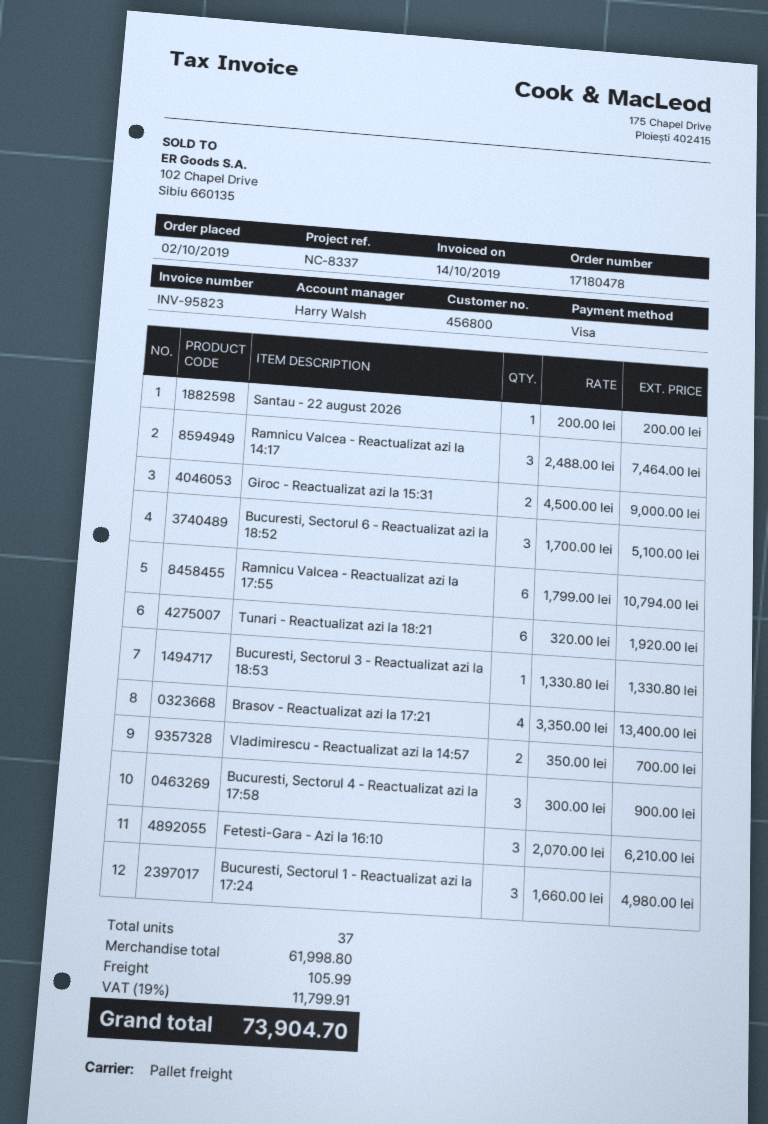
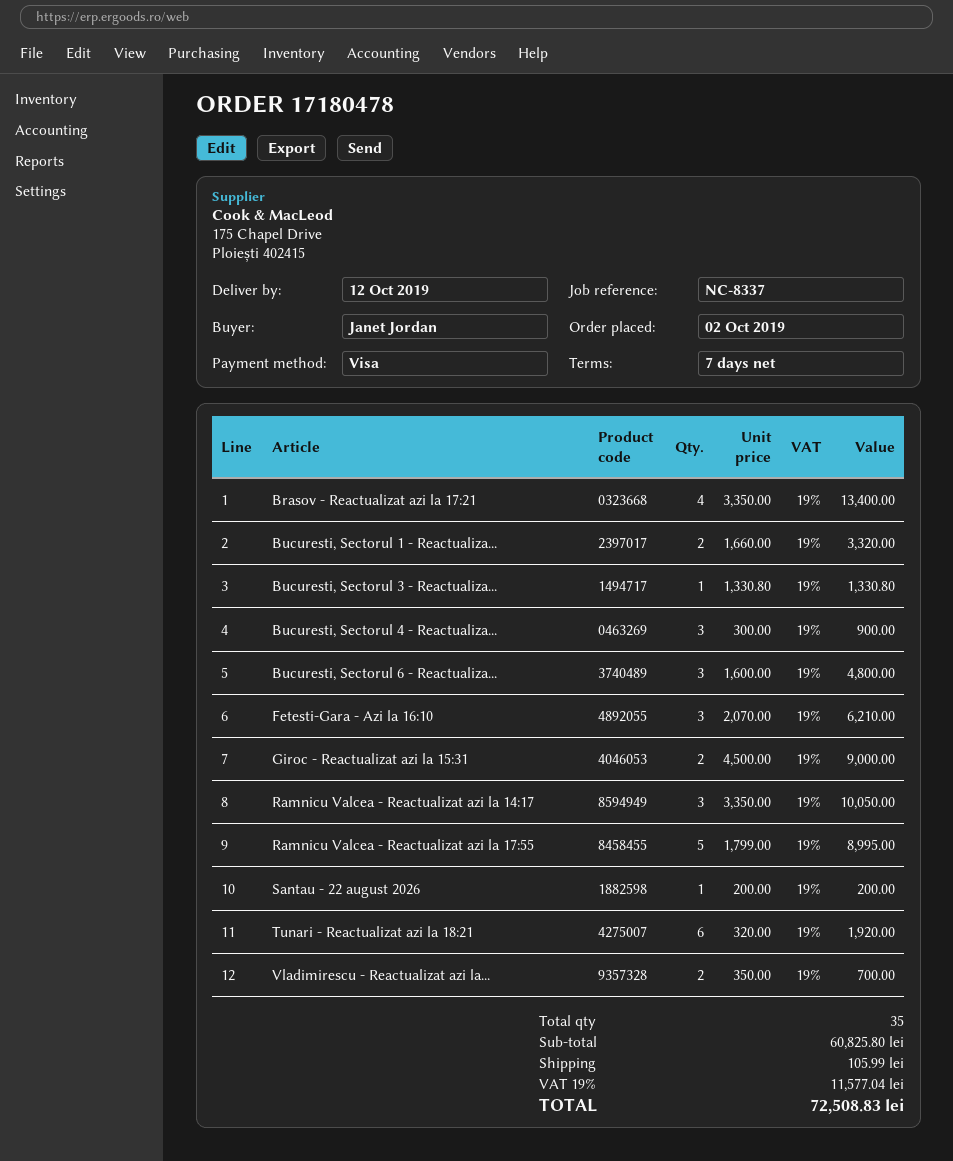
Ramnicu Valcea - Reactualizat azi la 14:17: 3 x 2488.00 = 7464.00 -> 3 x 3350.00 = 10050.00
Bucuresti, Sectorul 6 - Reactualizat azi la 18:52: 3 x 1700.00 = 5100.00 -> 3 x 1600.00 = 4800.00
Ramnicu Valcea - Reactualizat azi la 17:55: 6 x 1799.00 = 10794.00 -> 5 x 1799.00 = 8995.00
Bucuresti, Sectorul 1 - Reactualizat azi la 17:24: 3 x 1660.00 = 4980.00 -> 2 x 1660.00 = 3320.00
total quantity: 37 -> 35
subtotal: 61998.80 -> 60825.80
tax: 19% = 11799.91 -> 19% = 11577.04
total: 73904.70 -> 72508.83

